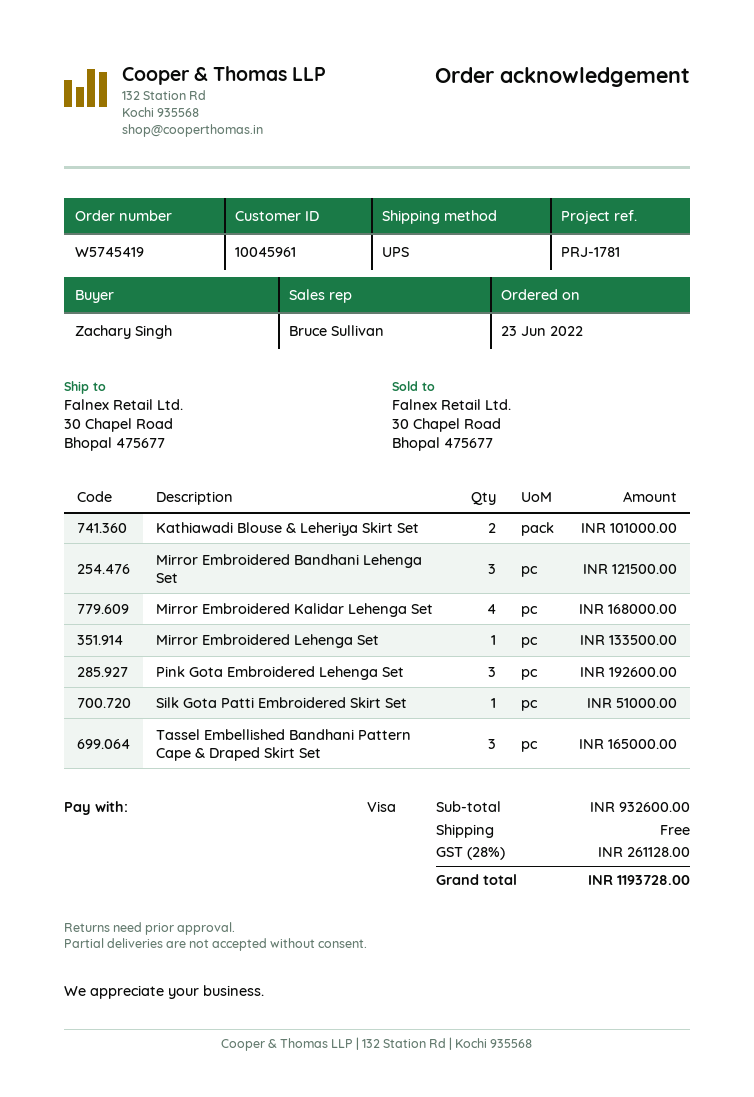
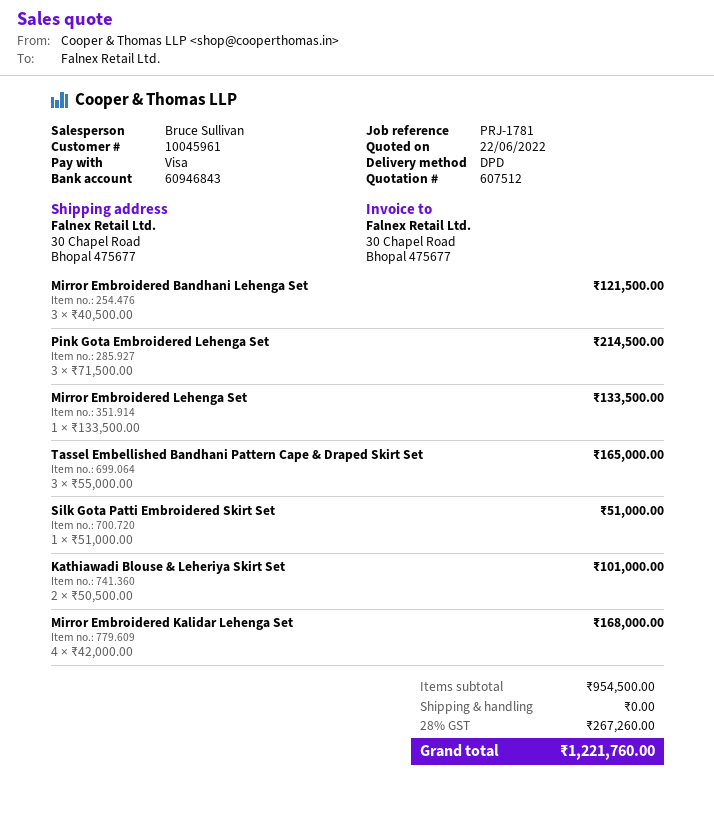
shipping method: UPS -> DPD
Pink Gota Embroidered Lehenga Set: 3 for 192600.00 -> 3 for 214500.00
subtotal: 932600.00 -> 954500.00
tax: 28% = 261128.00 -> 28% = 267260.00
total: 1193728.00 -> 1221760.00

